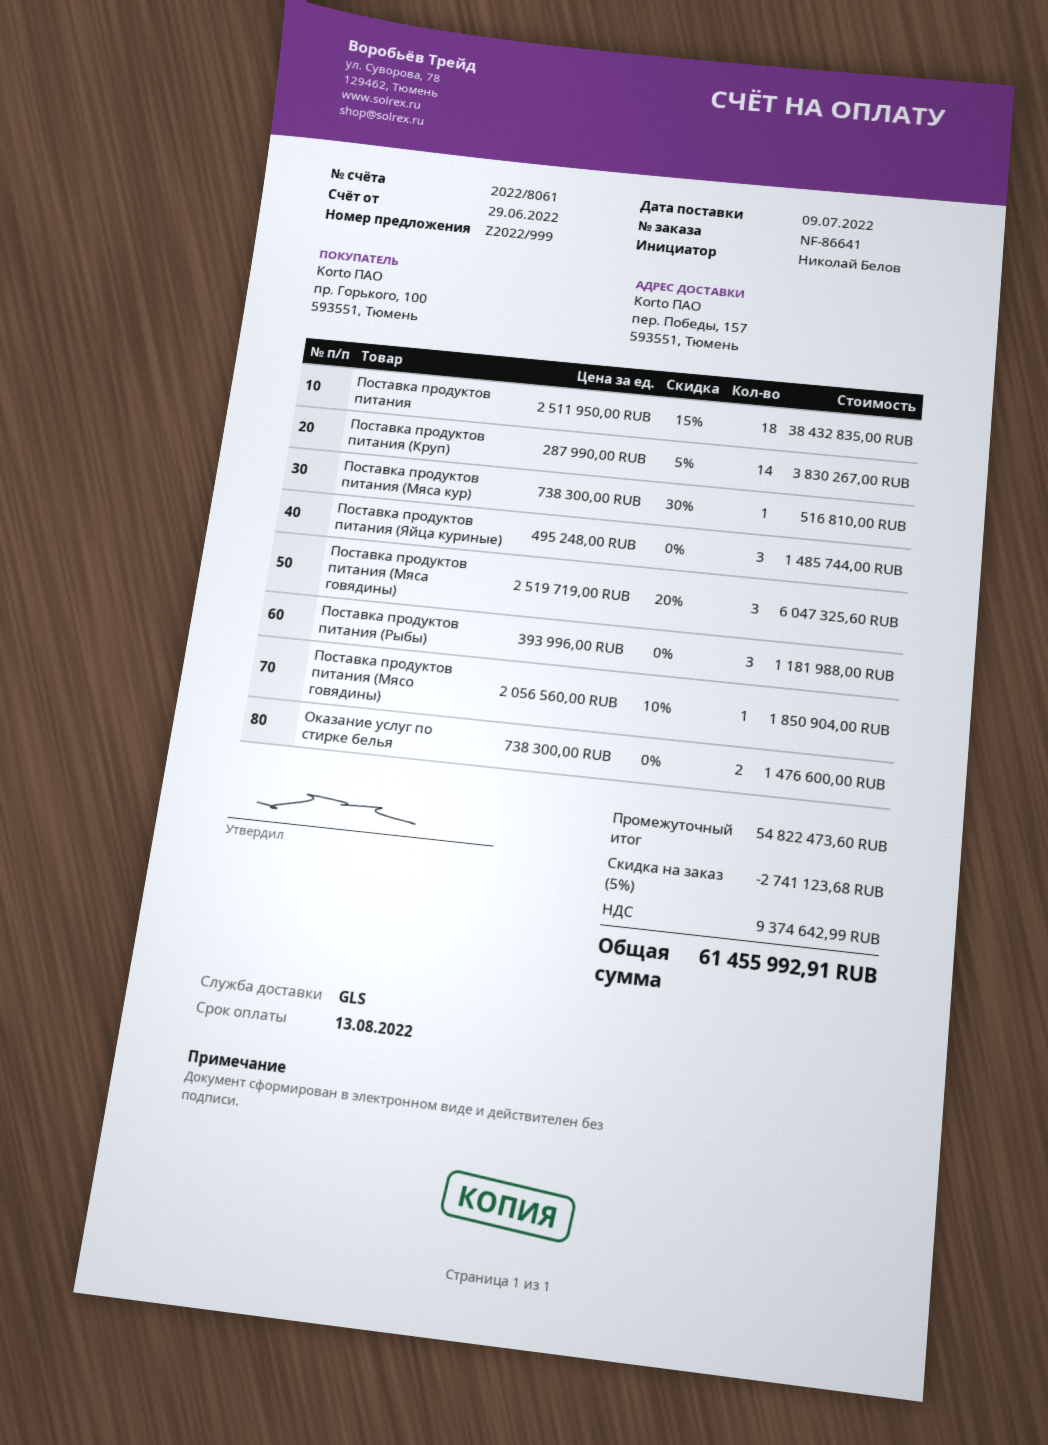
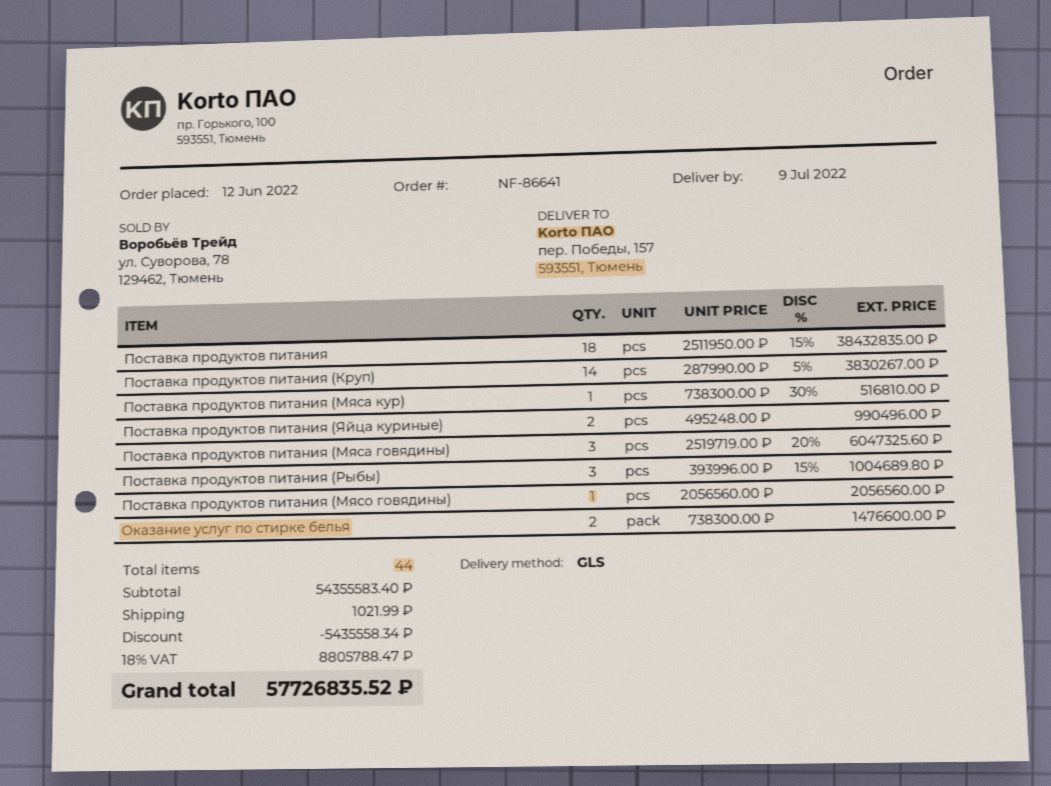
Поставка продуктов питания (Яйца куриные): 3 x 495248.00 = 1485744.00 -> 2 x 495248.00 = 990496.00
Поставка продуктов питания (Рыбы): 3 x 393996.00 = 1181988.00 -> 3 x 393996.00 - 15% = 1004689.80
Поставка продуктов питания (Мясо говядины): 1 x 2056560.00 - 10% = 1850904.00 -> 1 x 2056560.00 = 2056560.00
subtotal: 54822473.60 -> 54355583.40
discount: 2741123.68 -> 5435558.34
shipping: none -> 1021.99
tax: 9374642.99 -> 8805788.47
total: 61455992.91 -> 57726835.52

